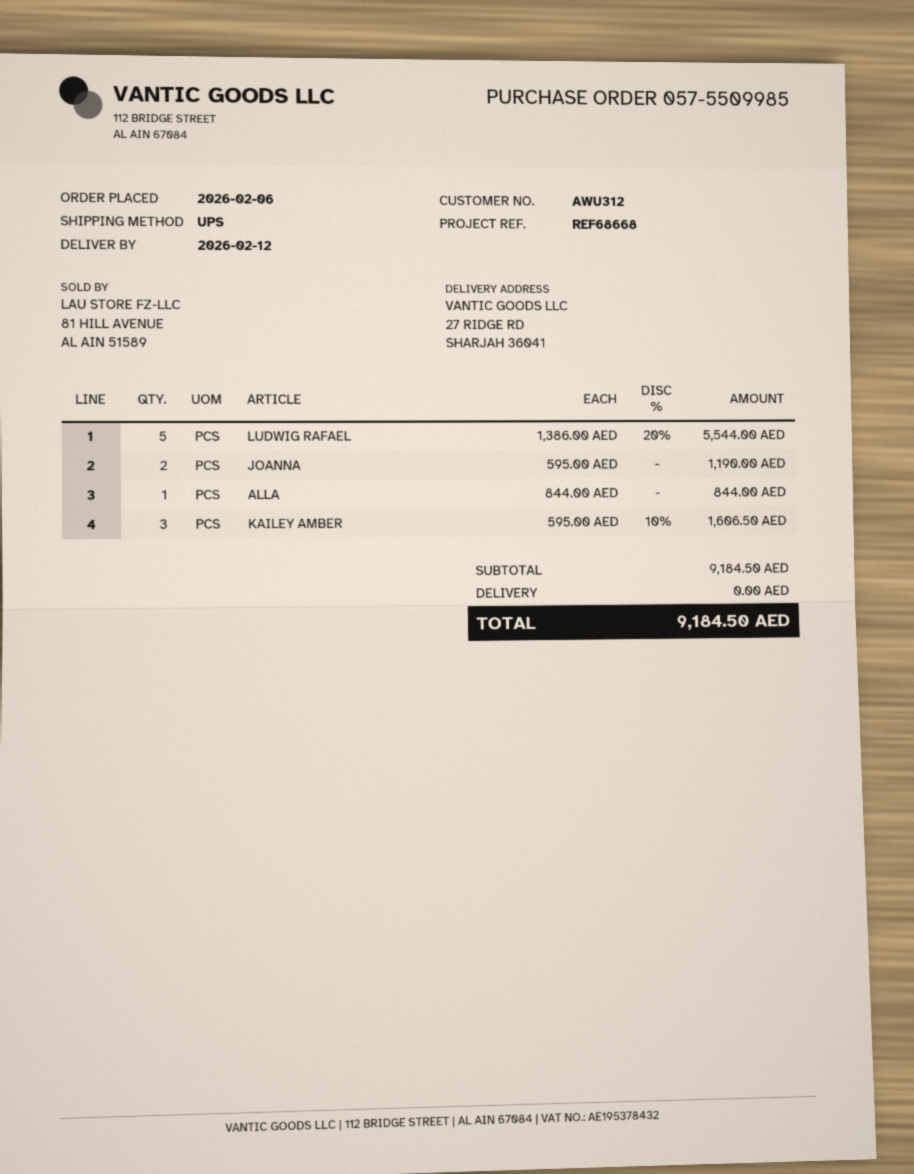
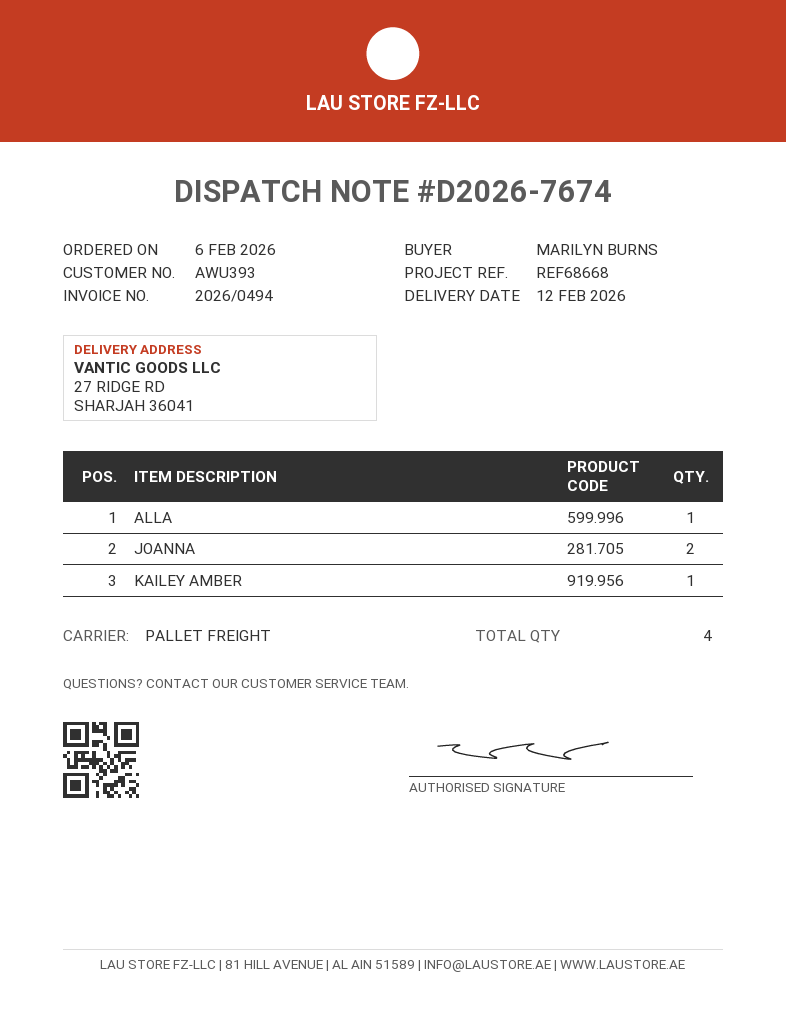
customer number: AWU312 -> AWU393
shipping method: UPS -> pallet freight
LUDWIG RAFAEL: 5 -> none
KAILEY AMBER: 3 -> 1

